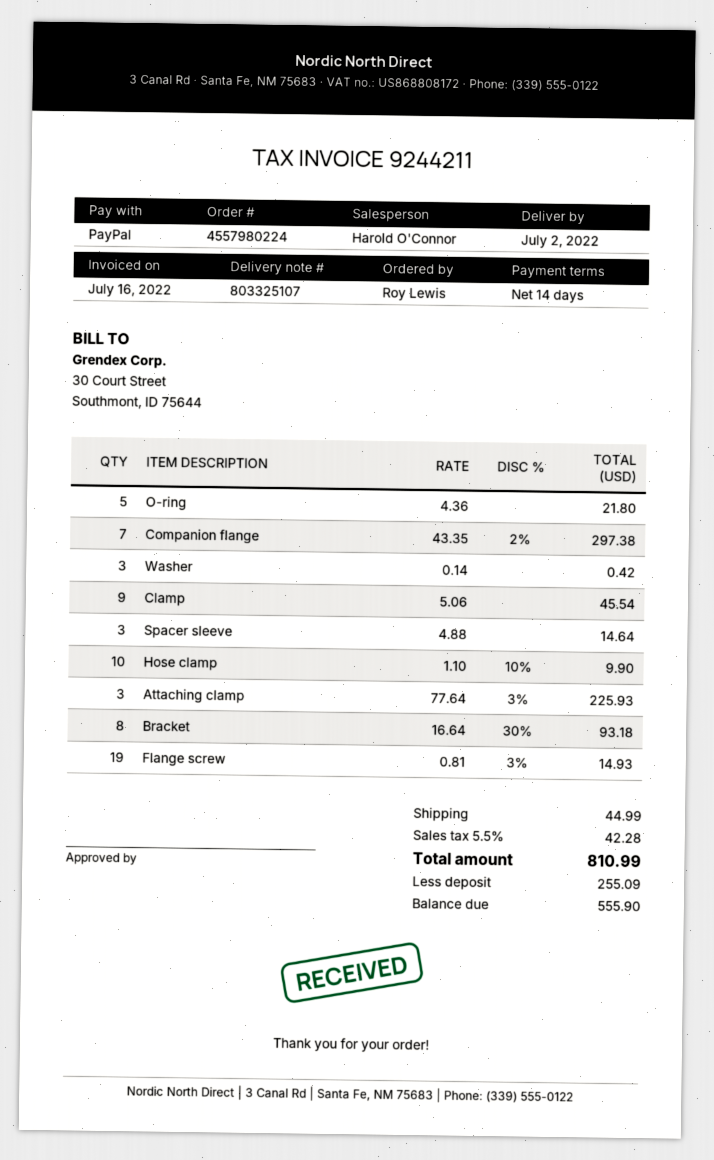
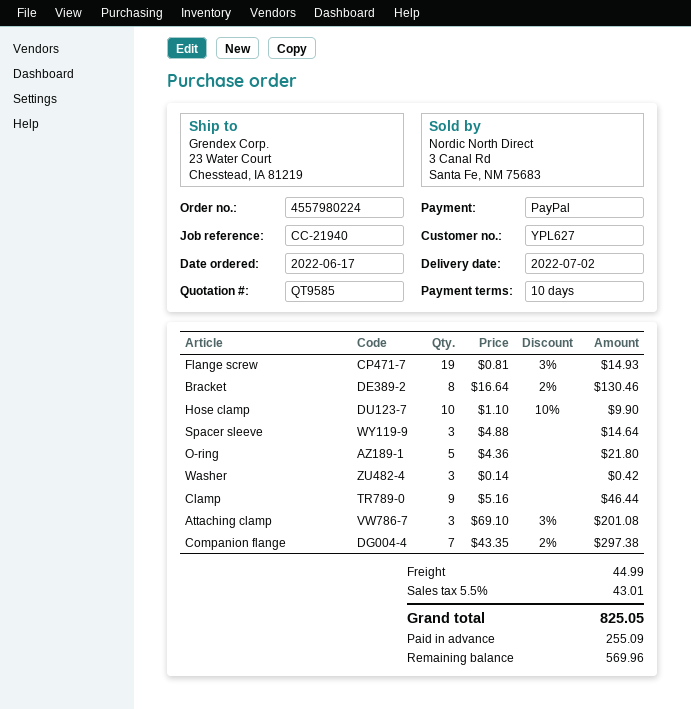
payment terms: 14 days -> 10 days
Clamp: 9 x 5.06 = 45.54 -> 9 x 5.16 = 46.44
Attaching clamp: 3 x 77.64 - 3% = 225.93 -> 3 x 69.10 - 3% = 201.08
Bracket: 8 x 16.64 - 30% = 93.18 -> 8 x 16.64 - 2% = 130.46
tax: 5.5% = 42.28 -> 5.5% = 43.01
total: 810.99 -> 825.05
balance: 555.90 -> 569.96

